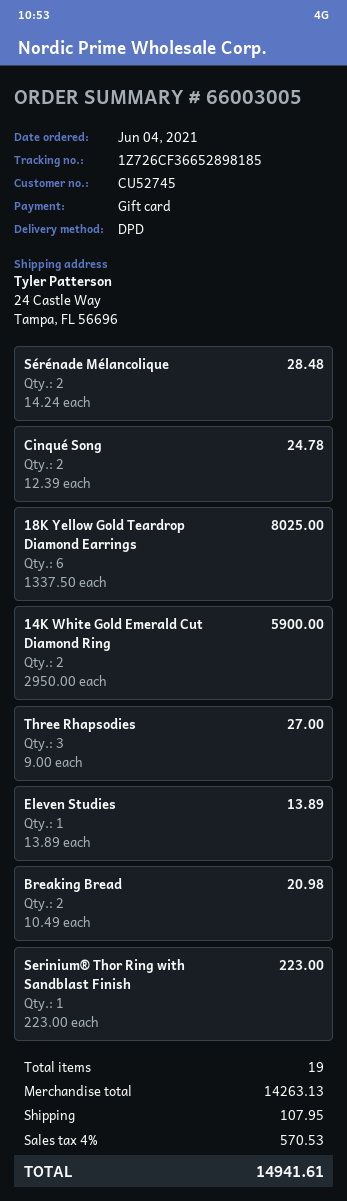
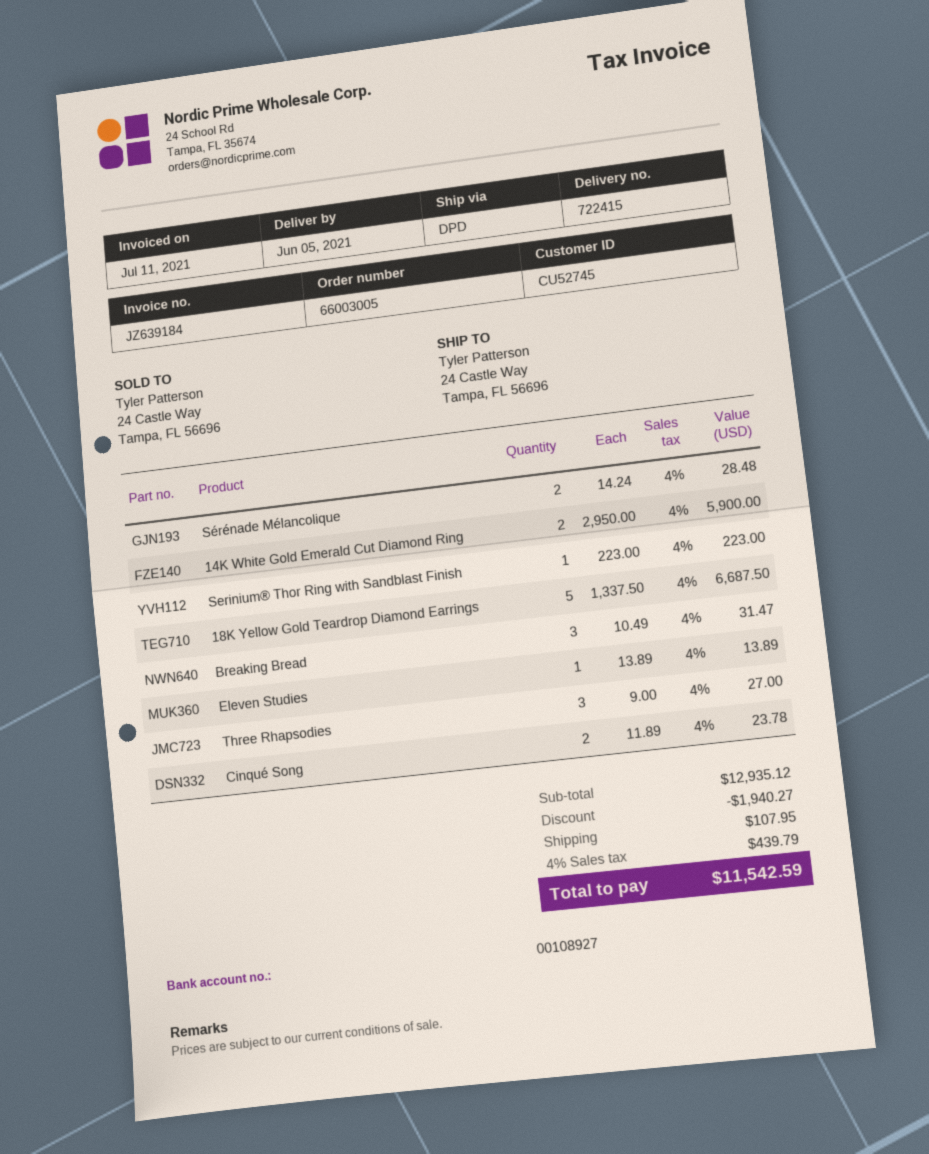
Cinqué Song: 2 x 12.39 = 24.78 -> 2 x 11.89 = 23.78
18K Yellow Gold Teardrop Diamond Earrings: 6 x 1337.50 = 8025.00 -> 5 x 1337.50 = 6687.50
Breaking Bread: 2 x 10.49 = 20.98 -> 3 x 10.49 = 31.47
subtotal: 14263.13 -> 12935.12
discount: none -> 1940.27
tax: 4% = 570.53 -> 4% = 439.79
total: 14941.61 -> 11542.59

